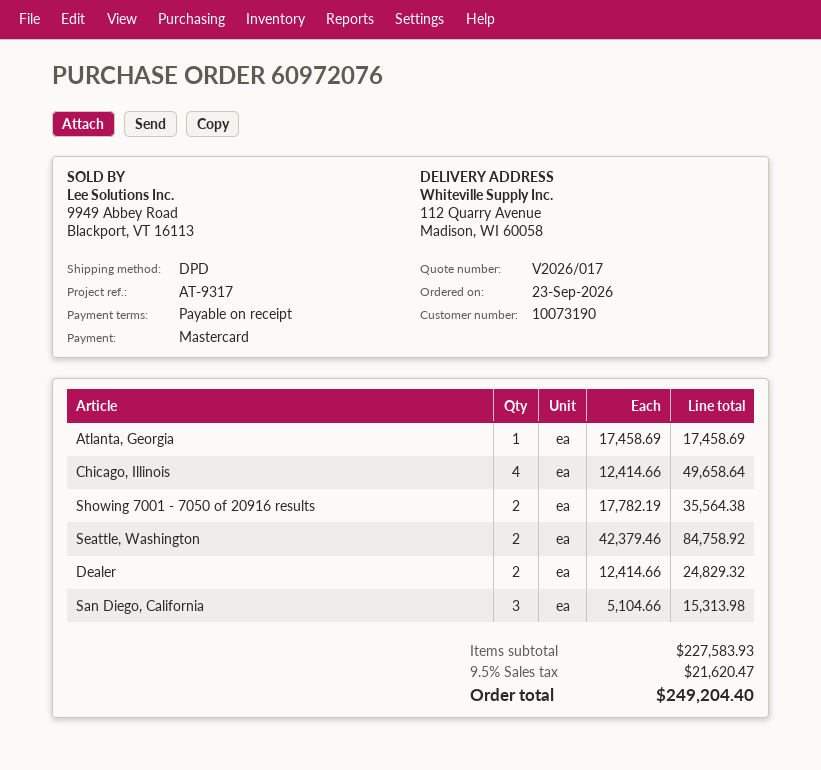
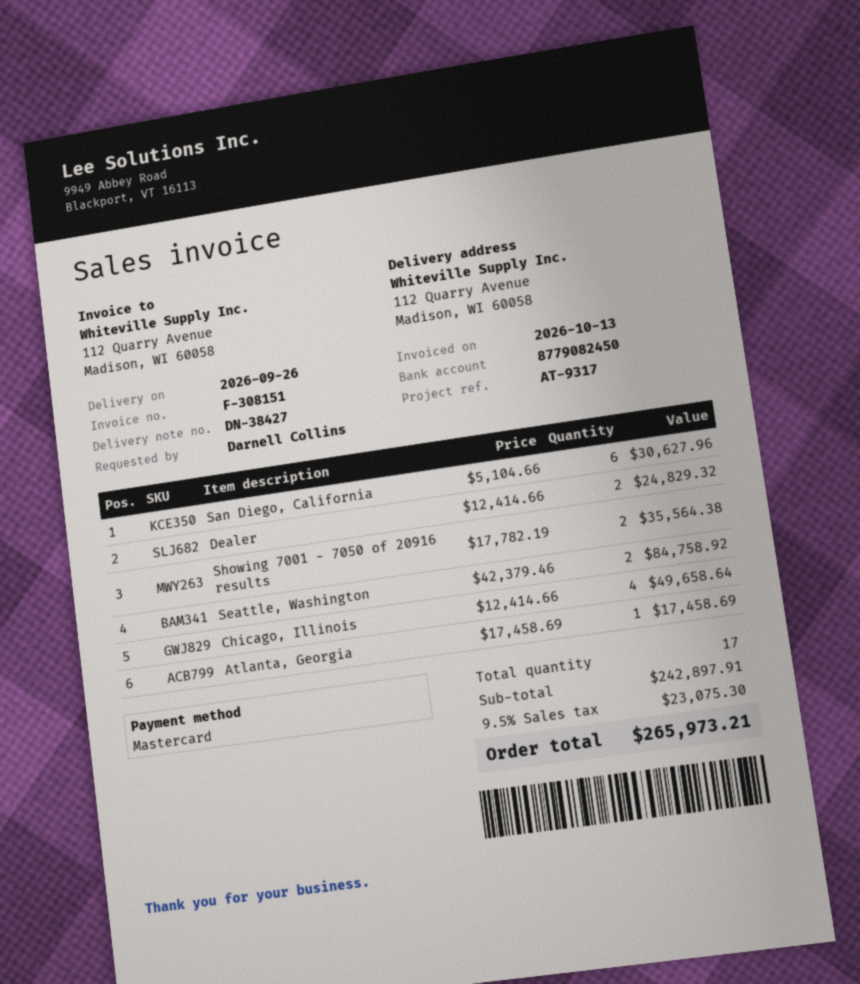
San Diego, California: 3 x 5104.66 = 15313.98 -> 6 x 5104.66 = 30627.96
subtotal: 227583.93 -> 242897.91
tax: 9.5% = 21620.47 -> 9.5% = 23075.30
total: 249204.40 -> 265973.21

